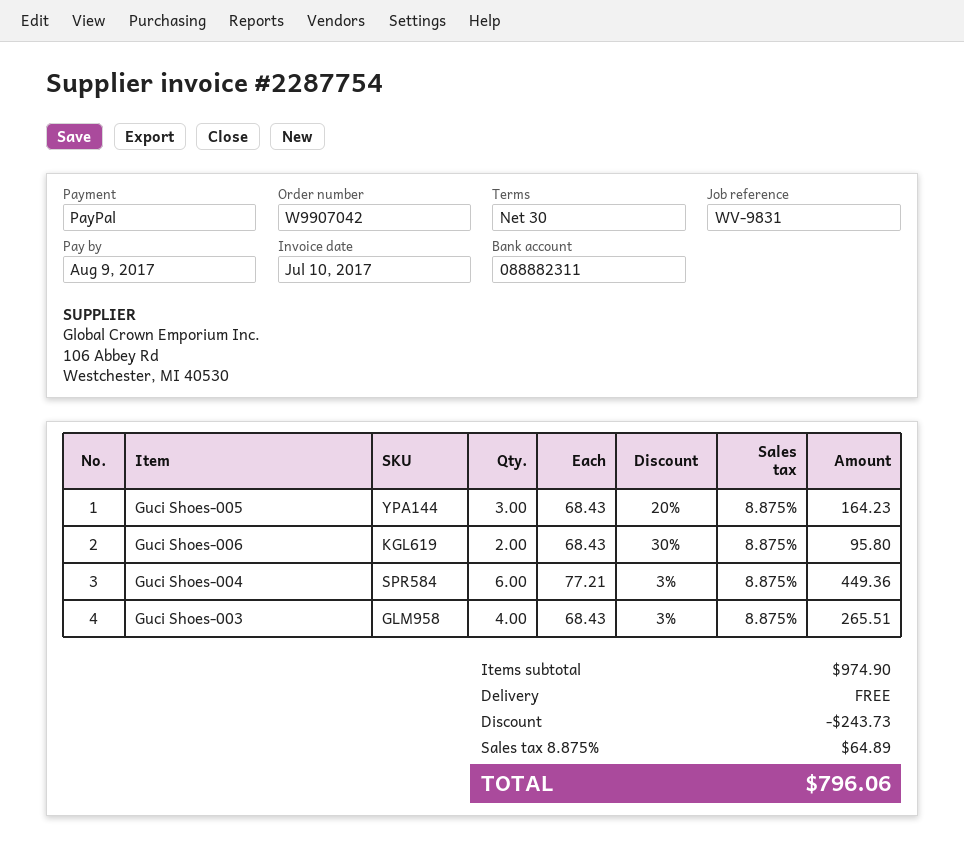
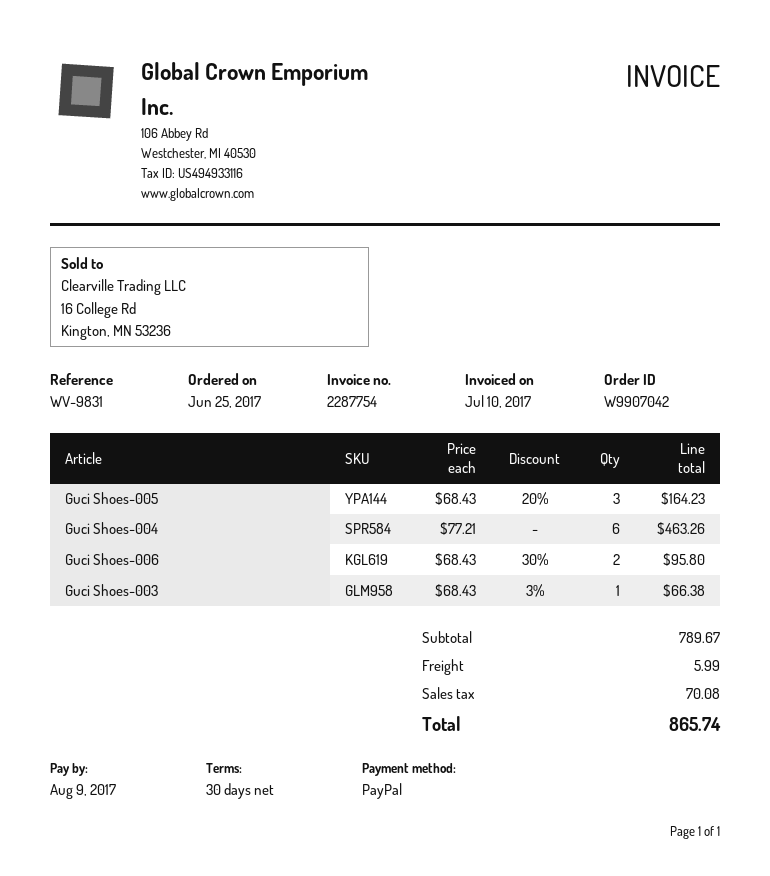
Guci Shoes-004: 6 x 77.21 - 3% = 449.36 -> 6 x 77.21 = 463.26
Guci Shoes-003: 4 x 68.43 - 3% = 265.51 -> 1 x 68.43 - 3% = 66.38
subtotal: 974.90 -> 789.67
discount: 243.73 -> none
shipping: 0.00 -> 5.99
tax: 64.89 -> 70.08
total: 796.06 -> 865.74

